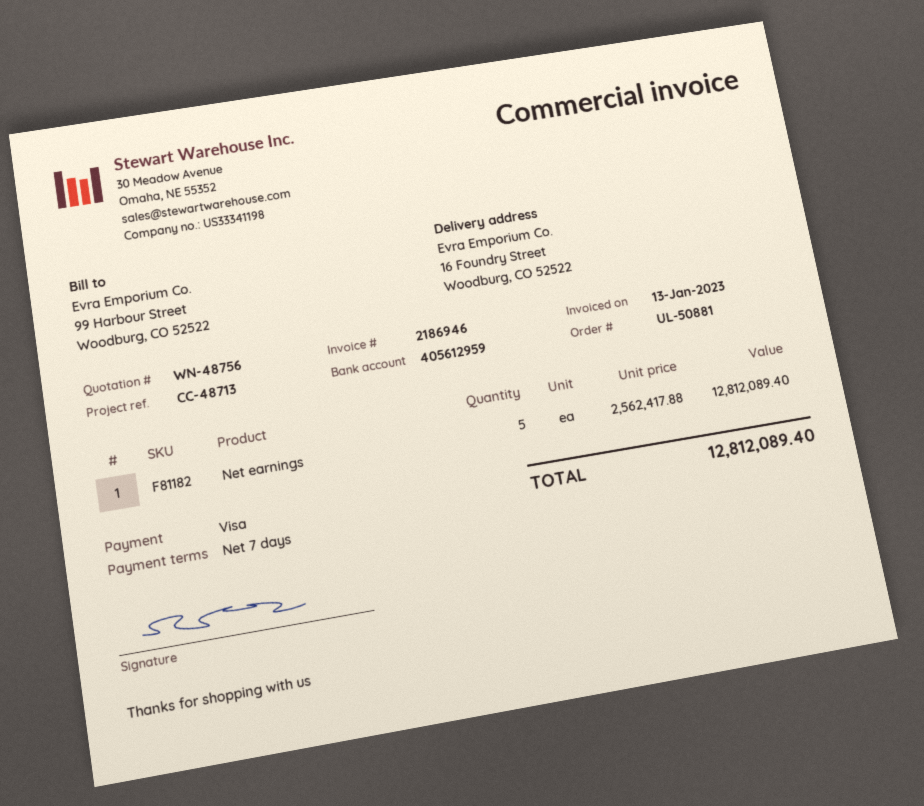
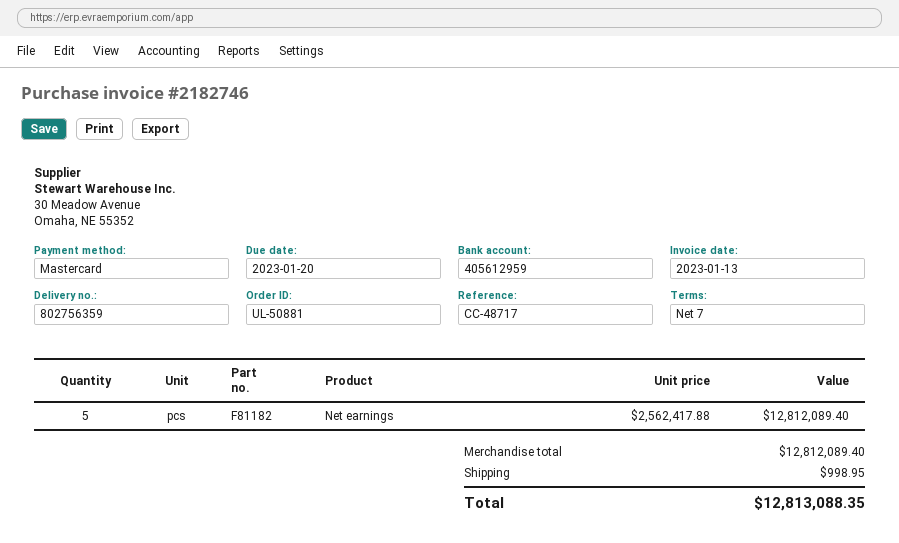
invoice number: 2186946 -> 2182746
reference: CC-48713 -> CC-48717
payment method: Visa -> Mastercard
shipping: none -> 998.95
total: 12812089.40 -> 12813088.35

